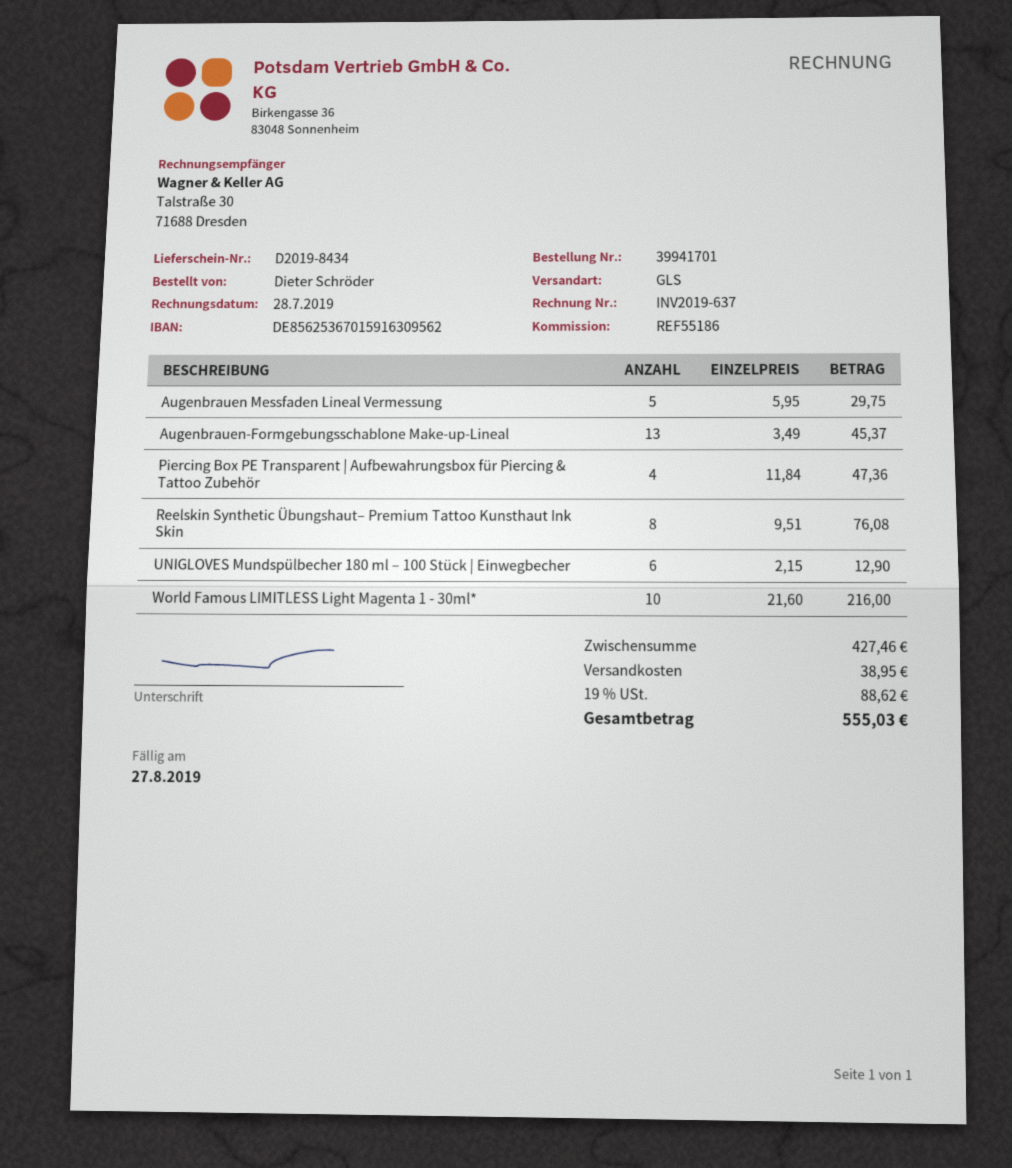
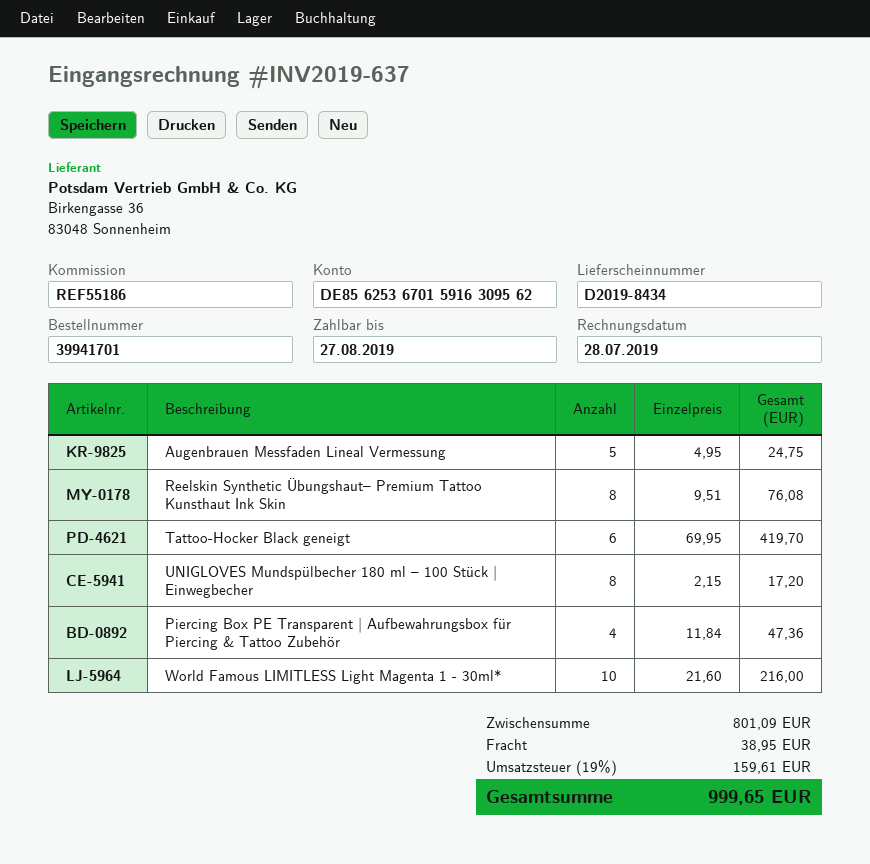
Augenbrauen Messfaden Lineal Vermessung: 5 x 5.95 = 29.75 -> 5 x 4.95 = 24.75
Augenbrauen-Formgebungsschablone Make-up-Lineal: 13 x 3.49 = 45.37 -> none
UNIGLOVES Mundspülbecher 180 ml – 100 Stück | Einwegbecher: 6 x 2.15 = 12.90 -> 8 x 2.15 = 17.20
Tattoo-Hocker Black geneigt: none -> 6 x 69.95 = 419.70
subtotal: 427.46 -> 801.09
tax: 19% = 88.62 -> 19% = 159.61
total: 555.03 -> 999.65

